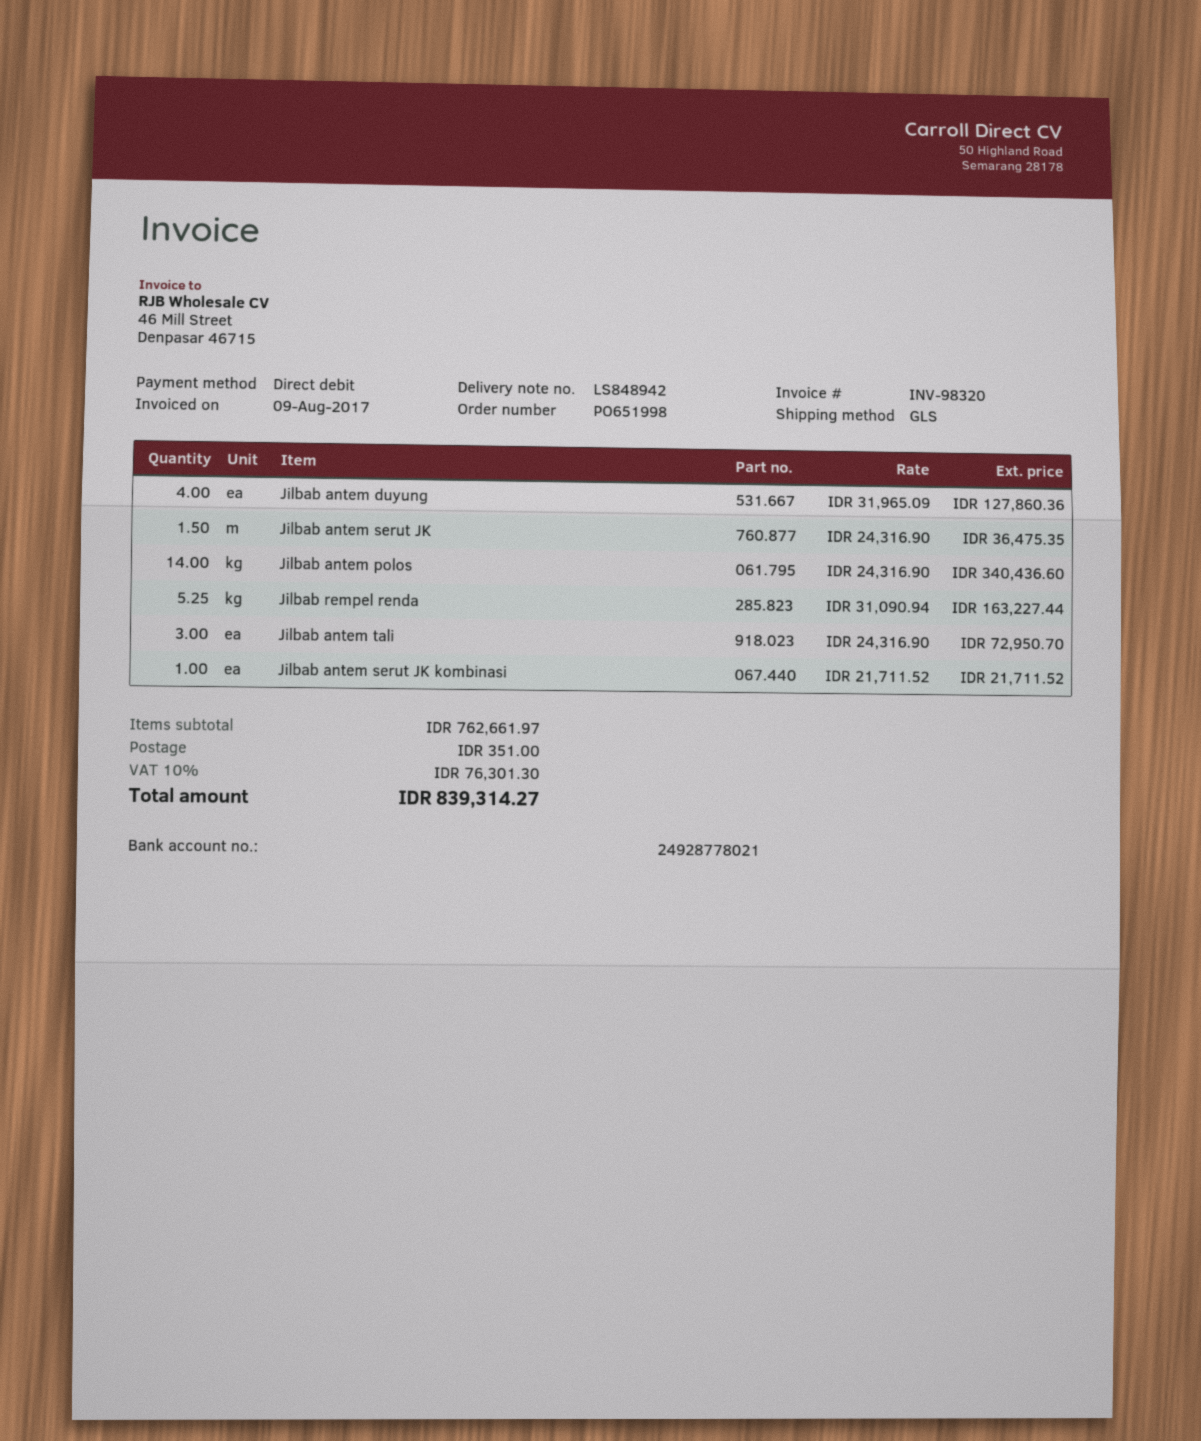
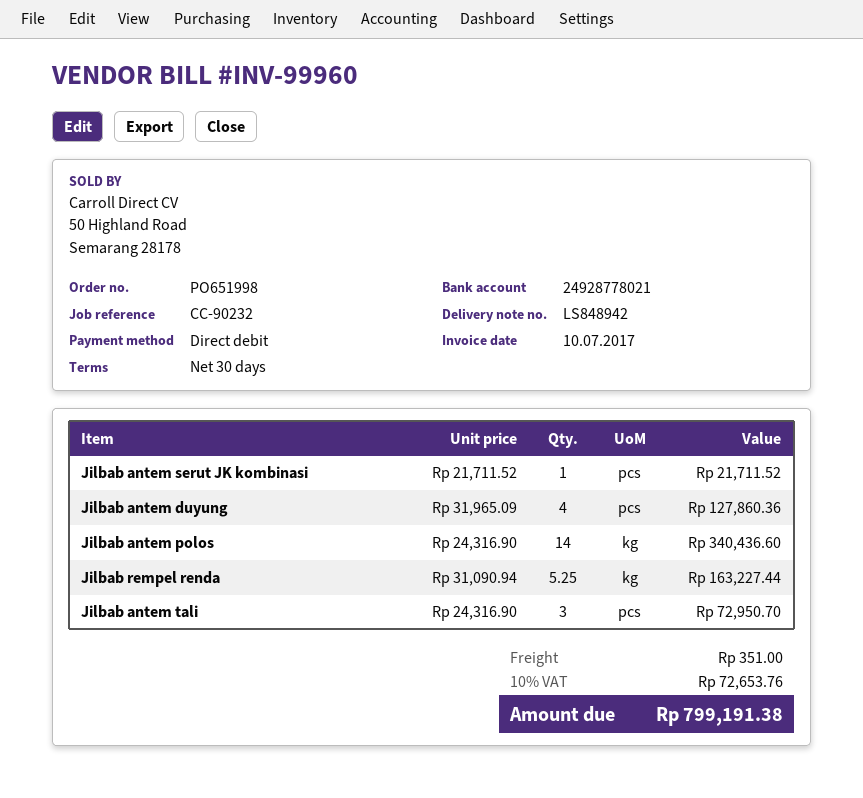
invoice number: INV-98320 -> INV-99960
invoice date: 2017-08-09 -> 2017-07-10
Jilbab antem serut JK: 1.5 x 24316.90 = 36475.35 -> none
tax: 10% = 76301.30 -> 10% = 72653.76
total: 839314.27 -> 799191.38

